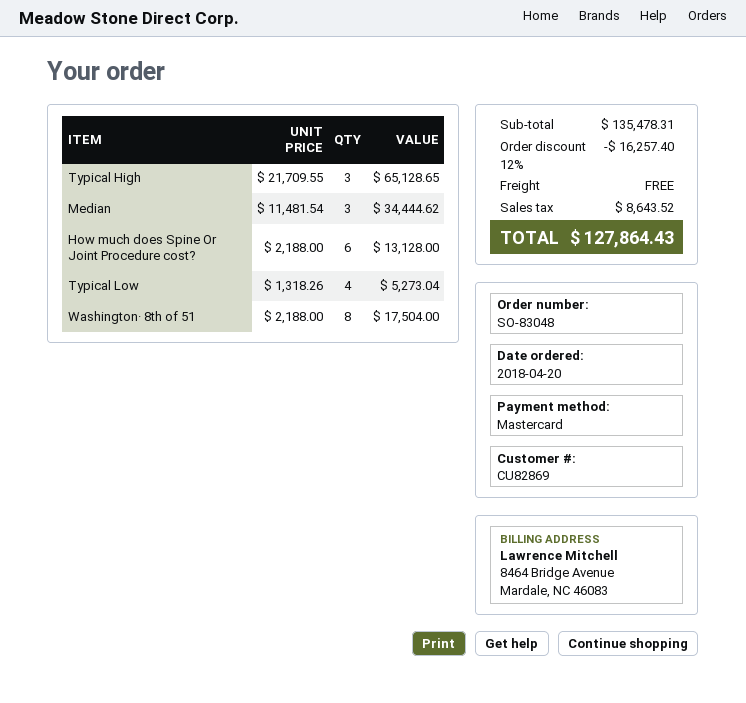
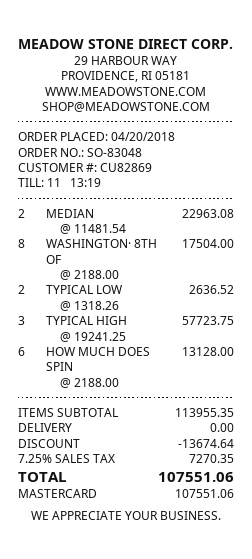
Typical High: 3 x 21709.55 = 65128.65 -> 3 x 19241.25 = 57723.75
Median: 3 x 11481.54 = 34444.62 -> 2 x 11481.54 = 22963.08
Typical Low: 4 x 1318.26 = 5273.04 -> 2 x 1318.26 = 2636.52
subtotal: 135478.31 -> 113955.35
discount: 16257.40 -> 13674.64
tax: 8643.52 -> 7270.35
total: 127864.43 -> 107551.06

